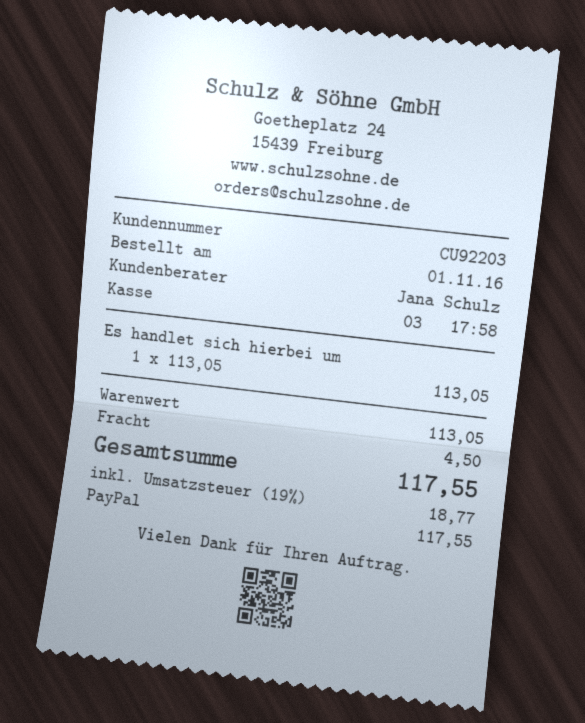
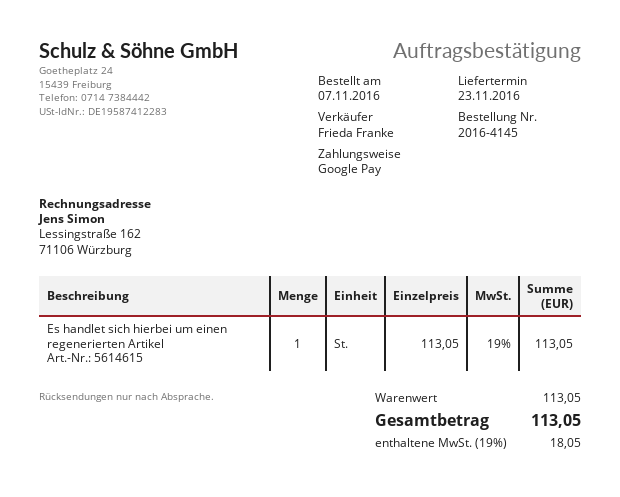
order date: 2016-11-01 -> 2016-11-07
sales rep: Jana Schulz -> Frieda Franke
payment method: PayPal -> Google Pay
shipping: 4.50 -> none
tax: 19% = 18.77 -> 19% = 18.05
total: 117.55 -> 113.05

